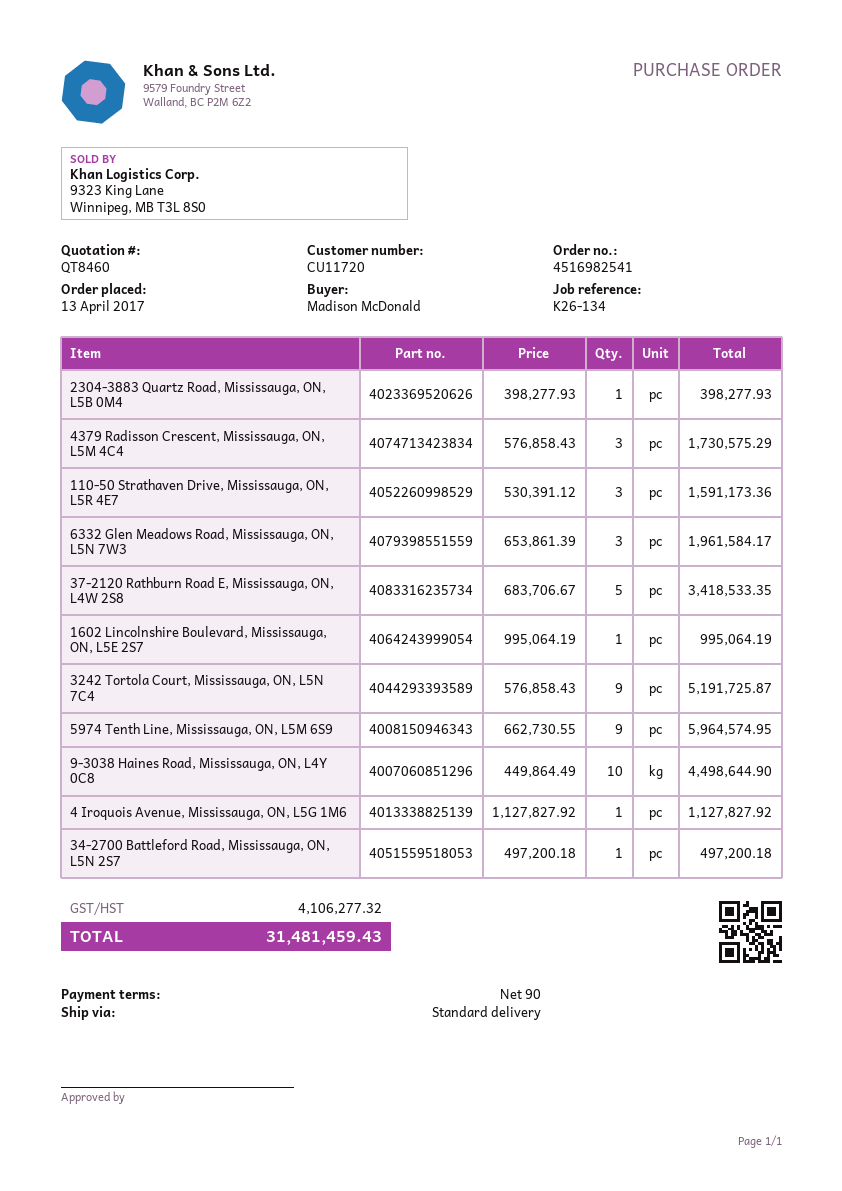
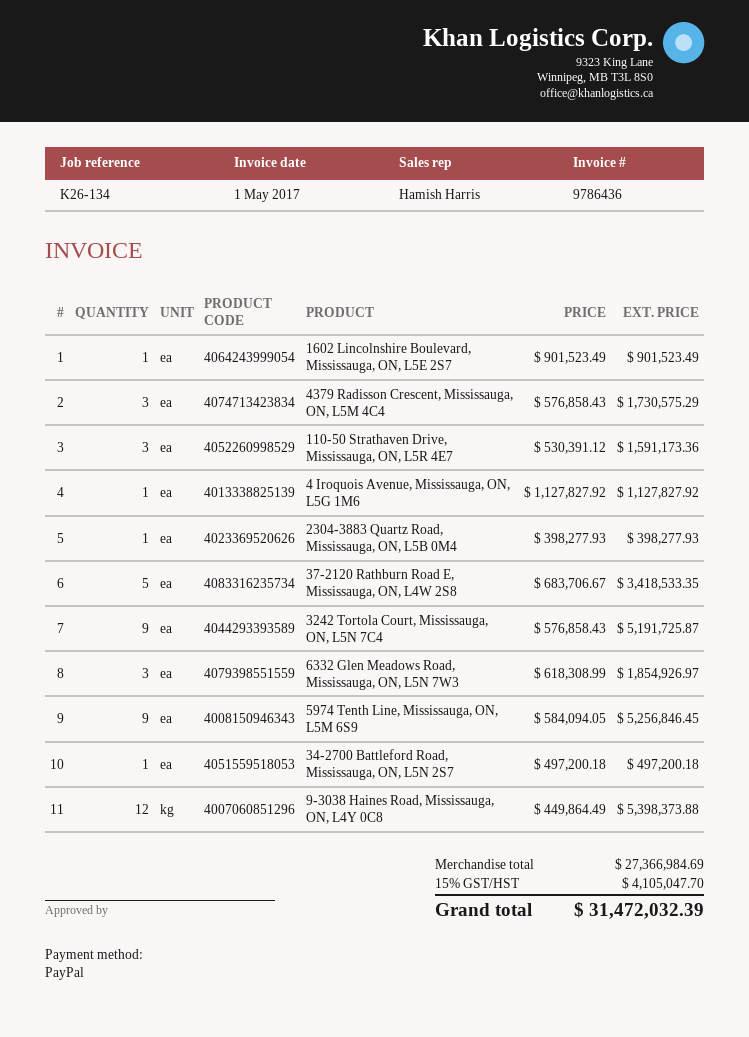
6332 Glen Meadows Road, Mississauga, ON, L5N 7W3: 3 x 653861.39 = 1961584.17 -> 3 x 618308.99 = 1854926.97
1602 Lincolnshire Boulevard, Mississauga, ON, L5E 2S7: 1 x 995064.19 = 995064.19 -> 1 x 901523.49 = 901523.49
5974 Tenth Line, Mississauga, ON, L5M 6S9: 9 x 662730.55 = 5964574.95 -> 9 x 584094.05 = 5256846.45
9-3038 Haines Road, Mississauga, ON, L4Y 0C8: 10 x 449864.49 = 4498644.90 -> 12 x 449864.49 = 5398373.88
tax: 4106277.32 -> 4105047.70
total: 31481459.43 -> 31472032.39

